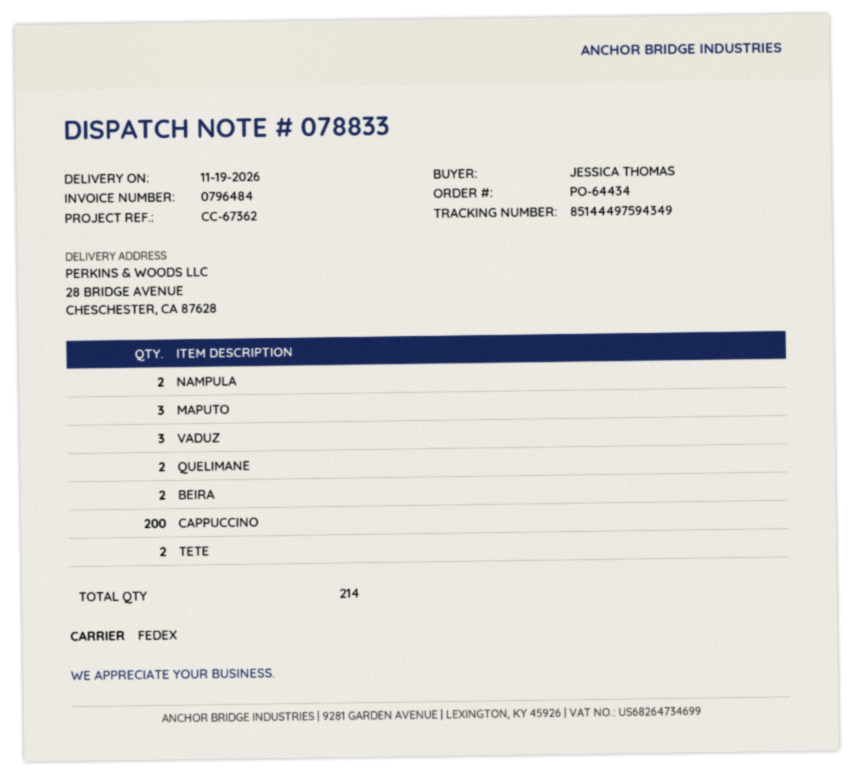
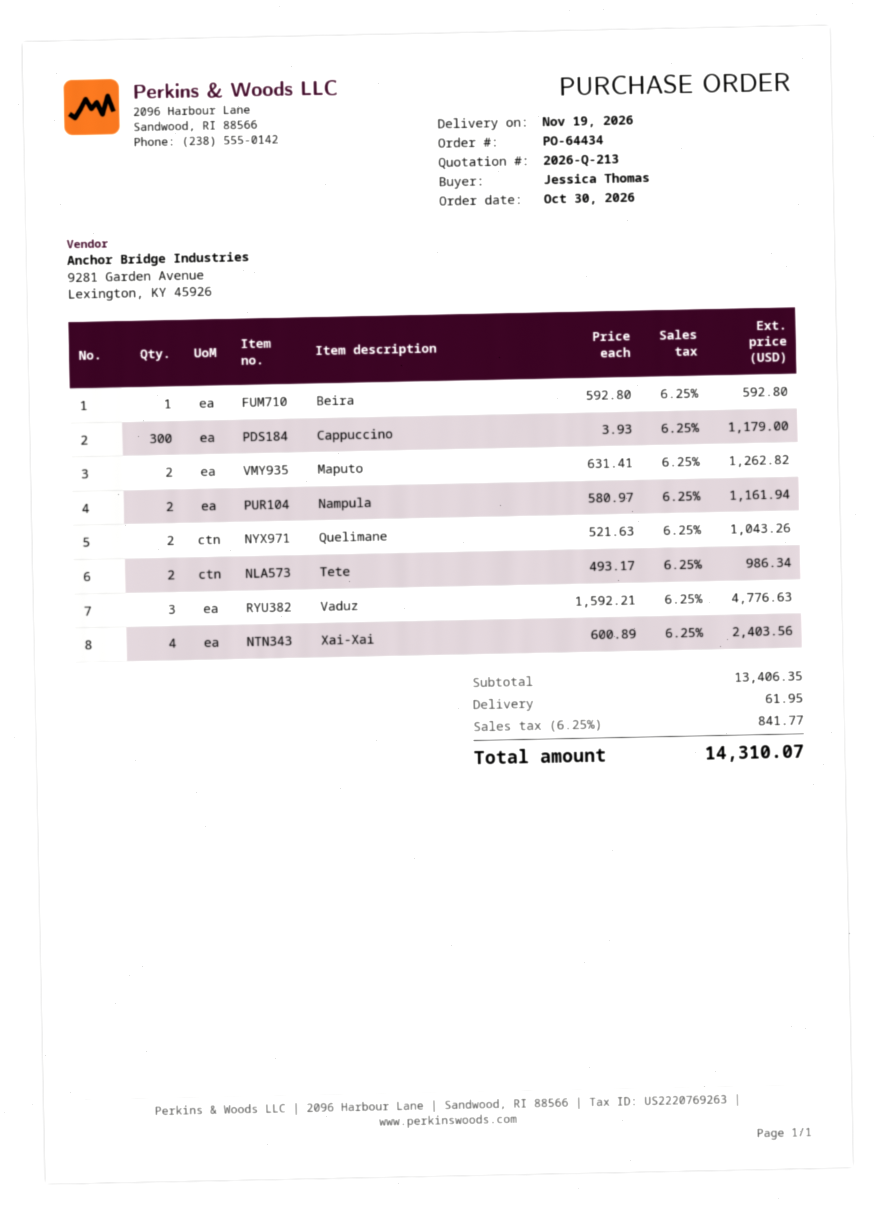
MAPUTO: 3 -> 2
BEIRA: 2 -> 1
CAPPUCCINO: 200 -> 300
Xai-Xai: none -> 4

